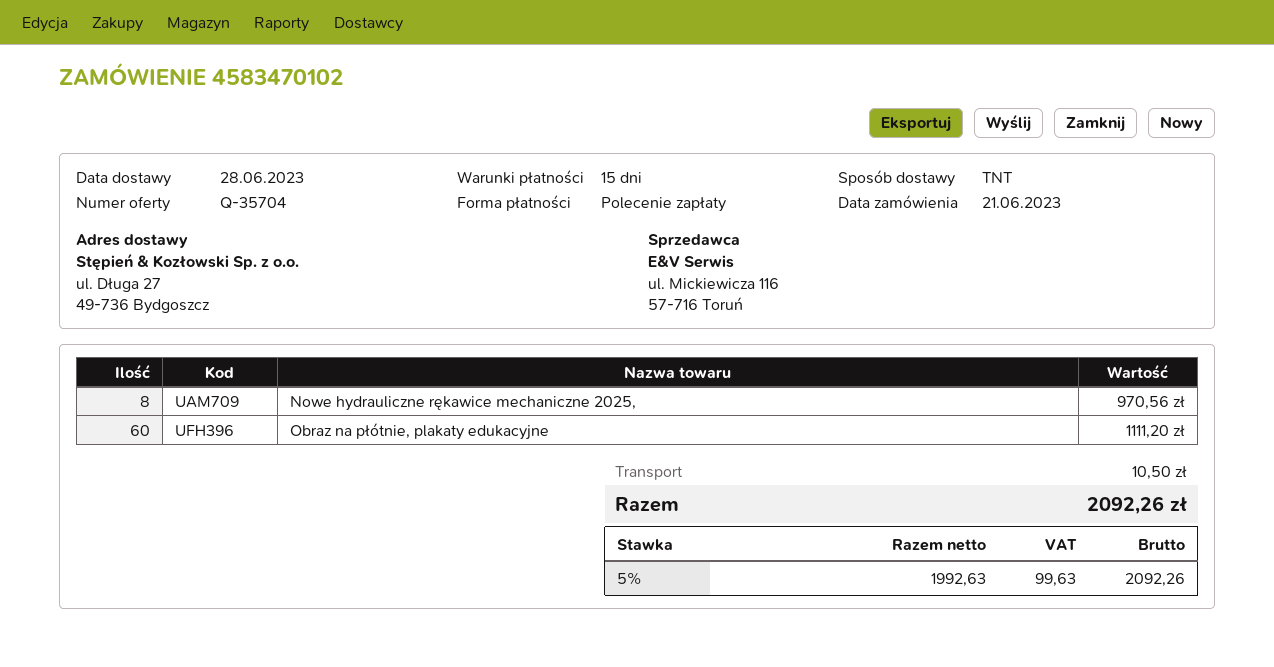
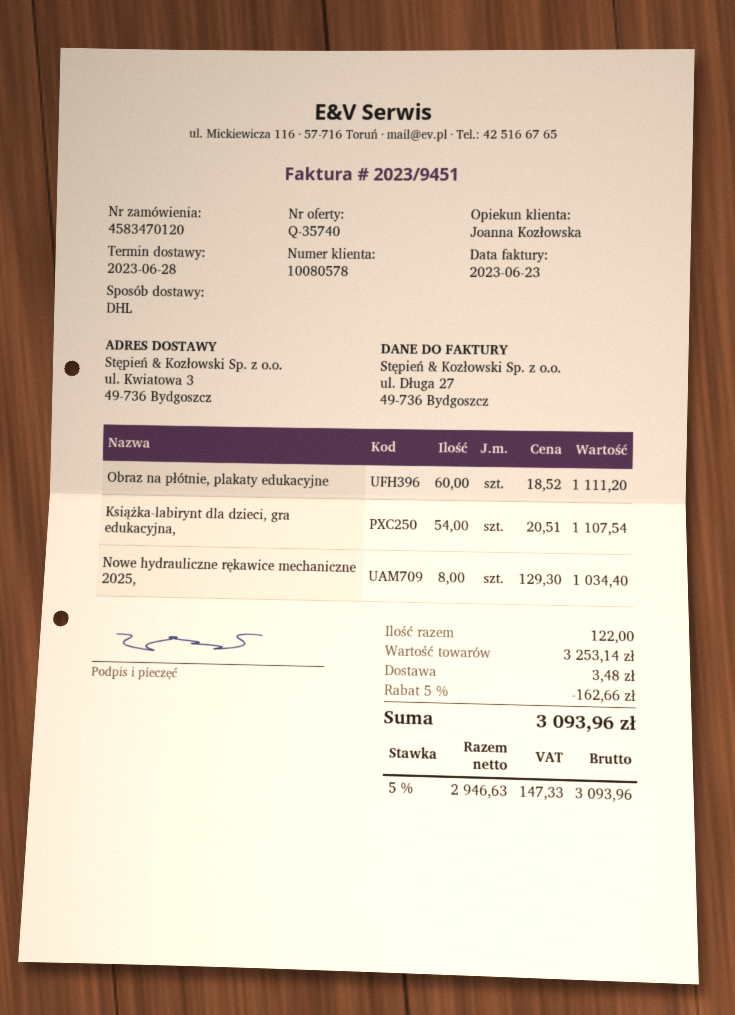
quote number: Q-35704 -> Q-35740
order number: 4583470102 -> 4583470120
shipping method: TNT -> DHL
ship to: ul. Długa 27, 49-736 Bydgoszcz -> ul. Kwiatowa 3, 49-736 Bydgoszcz
Nowe hydrauliczne rękawice mechaniczne 2025,: 8 for 970.56 -> 8 for 1034.40
Książka-labirynt dla dzieci, gra edukacyjna,: none -> 54 for 1107.54
discount: none -> 5% = 162.66
shipping: 10.50 -> 3.48
net: 1992.63 -> 2946.63
tax: 5% = 99.63 -> 5% = 147.33
total: 2092.26 -> 3093.96

